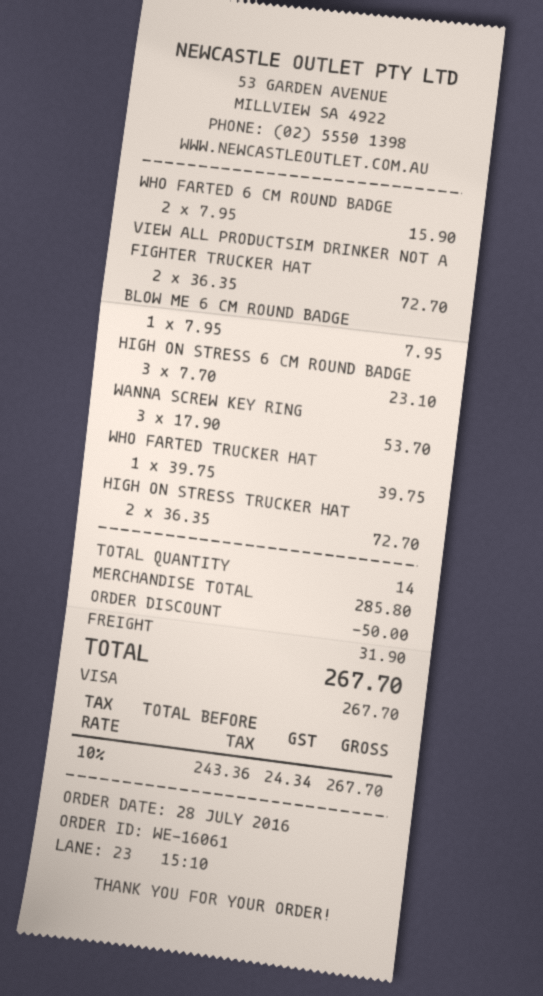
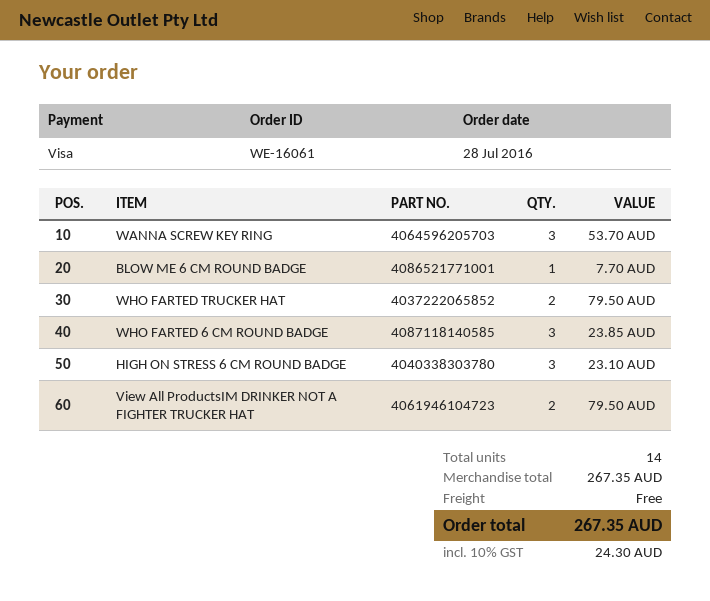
WHO FARTED 6 CM ROUND BADGE: 2 for 15.90 -> 3 for 23.85
VIEW ALL PRODUCTSIM DRINKER NOT A FIGHTER TRUCKER HAT: 2 for 72.70 -> 2 for 79.50
BLOW ME 6 CM ROUND BADGE: 1 for 7.95 -> 1 for 7.70
WHO FARTED TRUCKER HAT: 1 for 39.75 -> 2 for 79.50
HIGH ON STRESS TRUCKER HAT: 2 for 72.70 -> none
subtotal: 285.80 -> 267.35
discount: 50.00 -> none
shipping: 31.90 -> 0.00
tax: 10% = 24.34 -> 10% = 24.30
total: 267.70 -> 267.35

